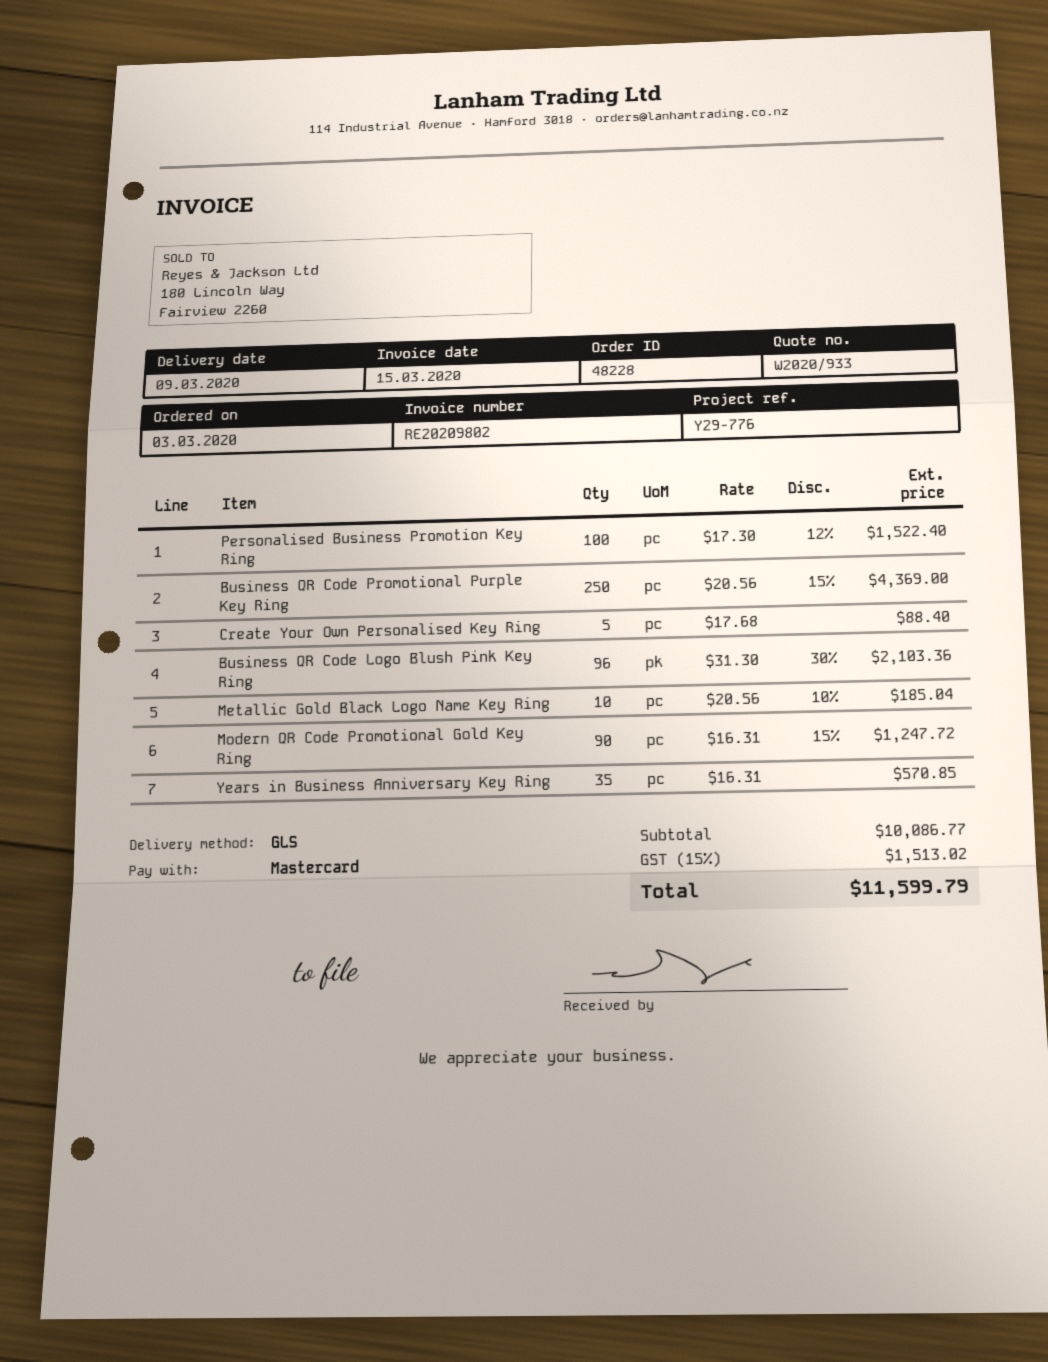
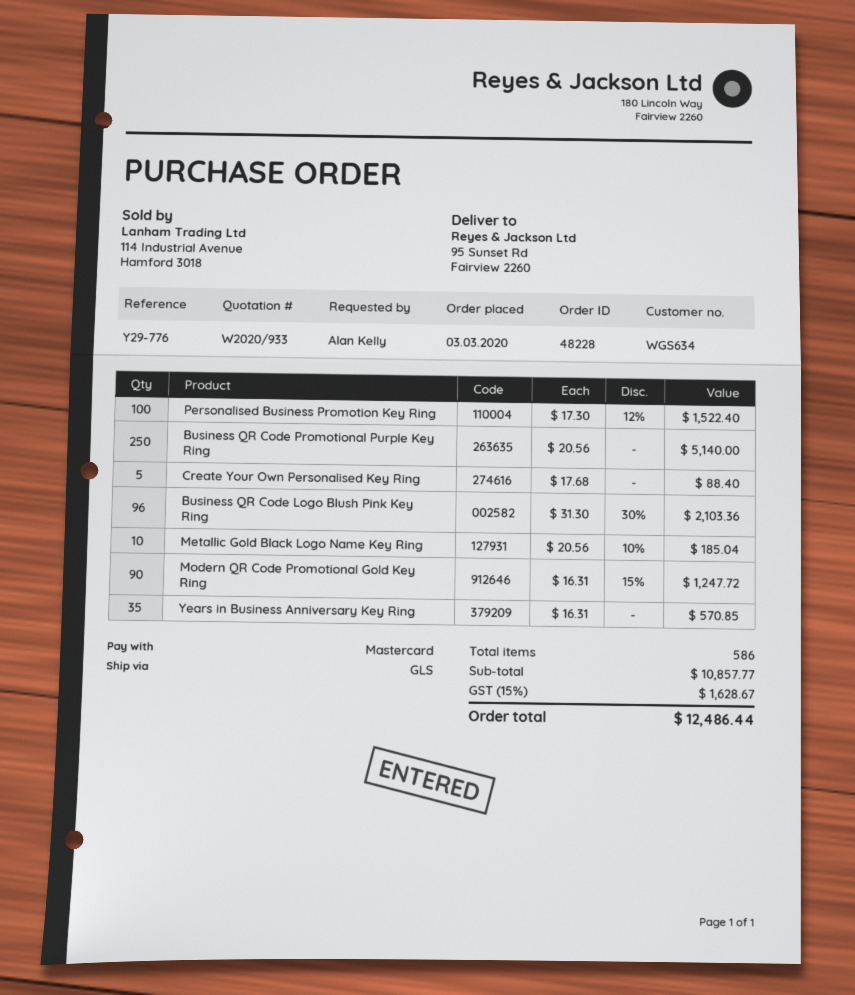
Business QR Code Promotional Purple Key Ring: 250 x 20.56 - 15% = 4369.00 -> 250 x 20.56 = 5140.00
subtotal: 10086.77 -> 10857.77
tax: 15% = 1513.02 -> 15% = 1628.67
total: 11599.79 -> 12486.44

